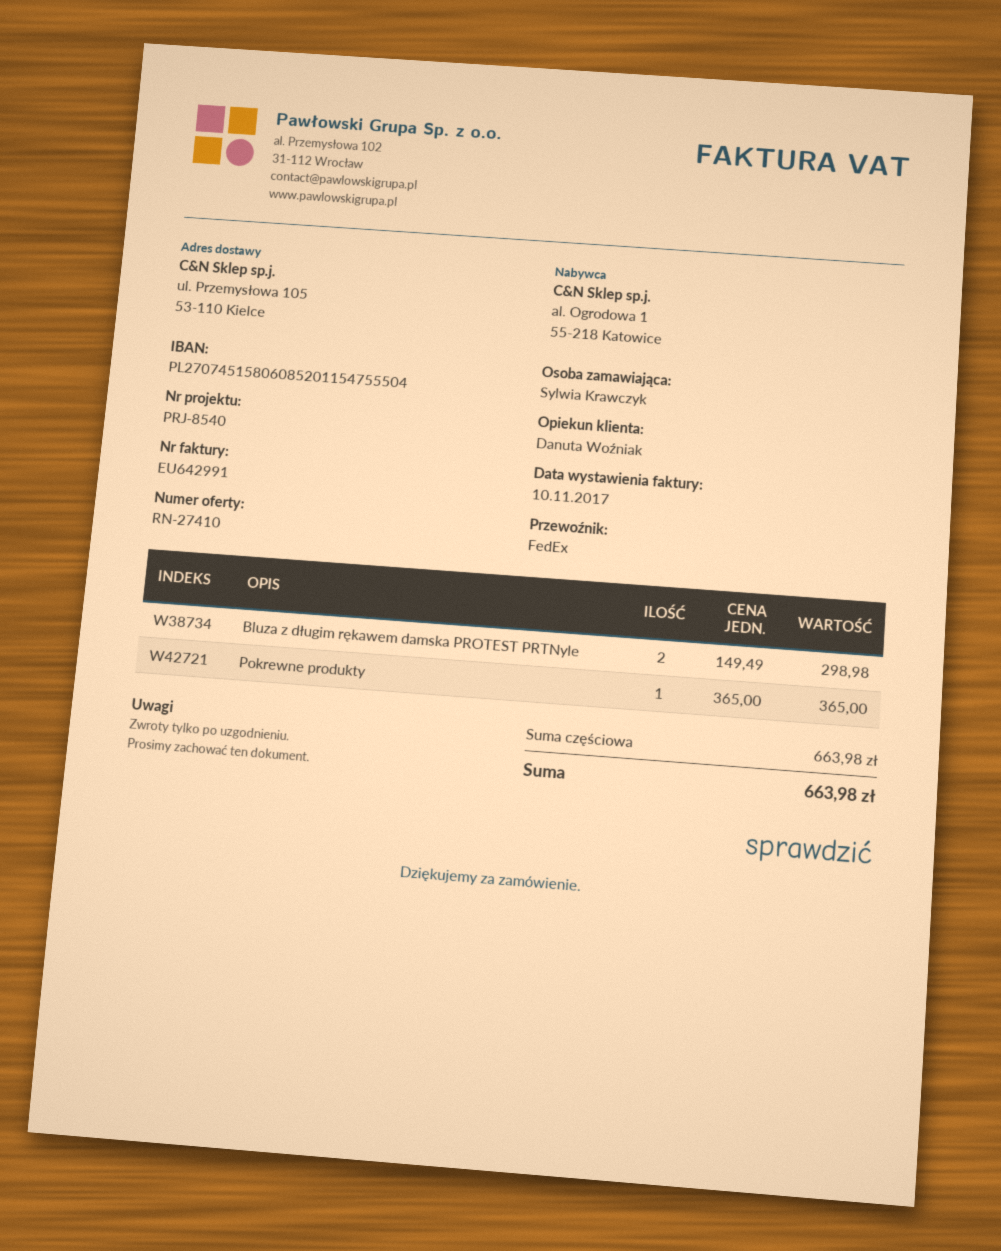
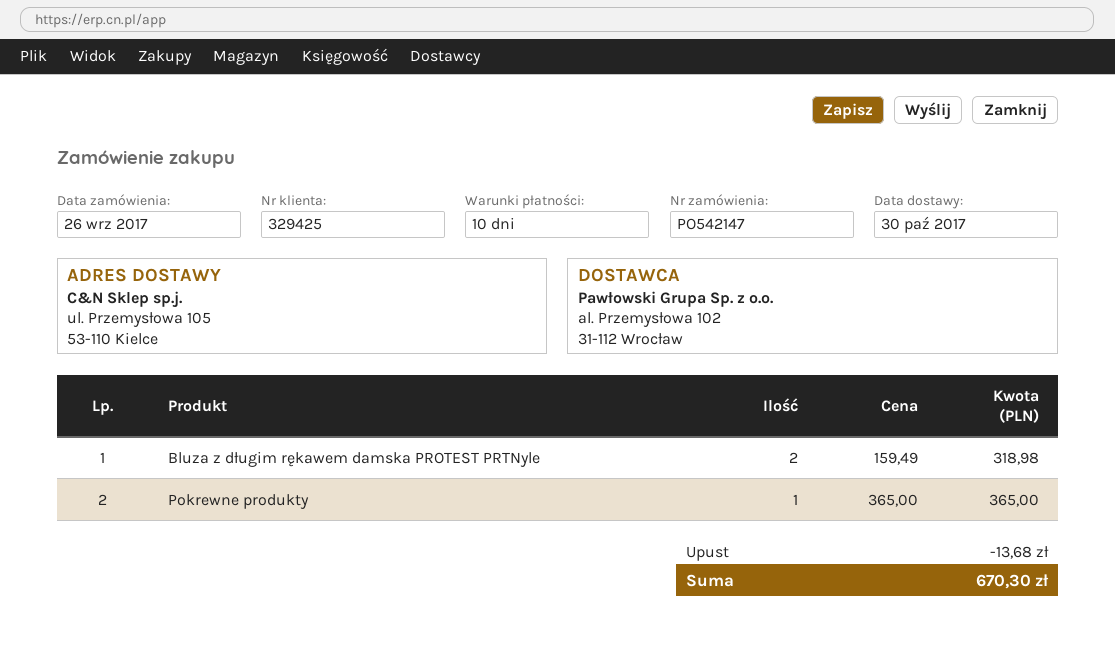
Bluza z długim rękawem damska PROTEST PRTNyle: 2 x 149.49 = 298.98 -> 2 x 159.49 = 318.98
discount: none -> 13.68
total: 663.98 -> 670.30

